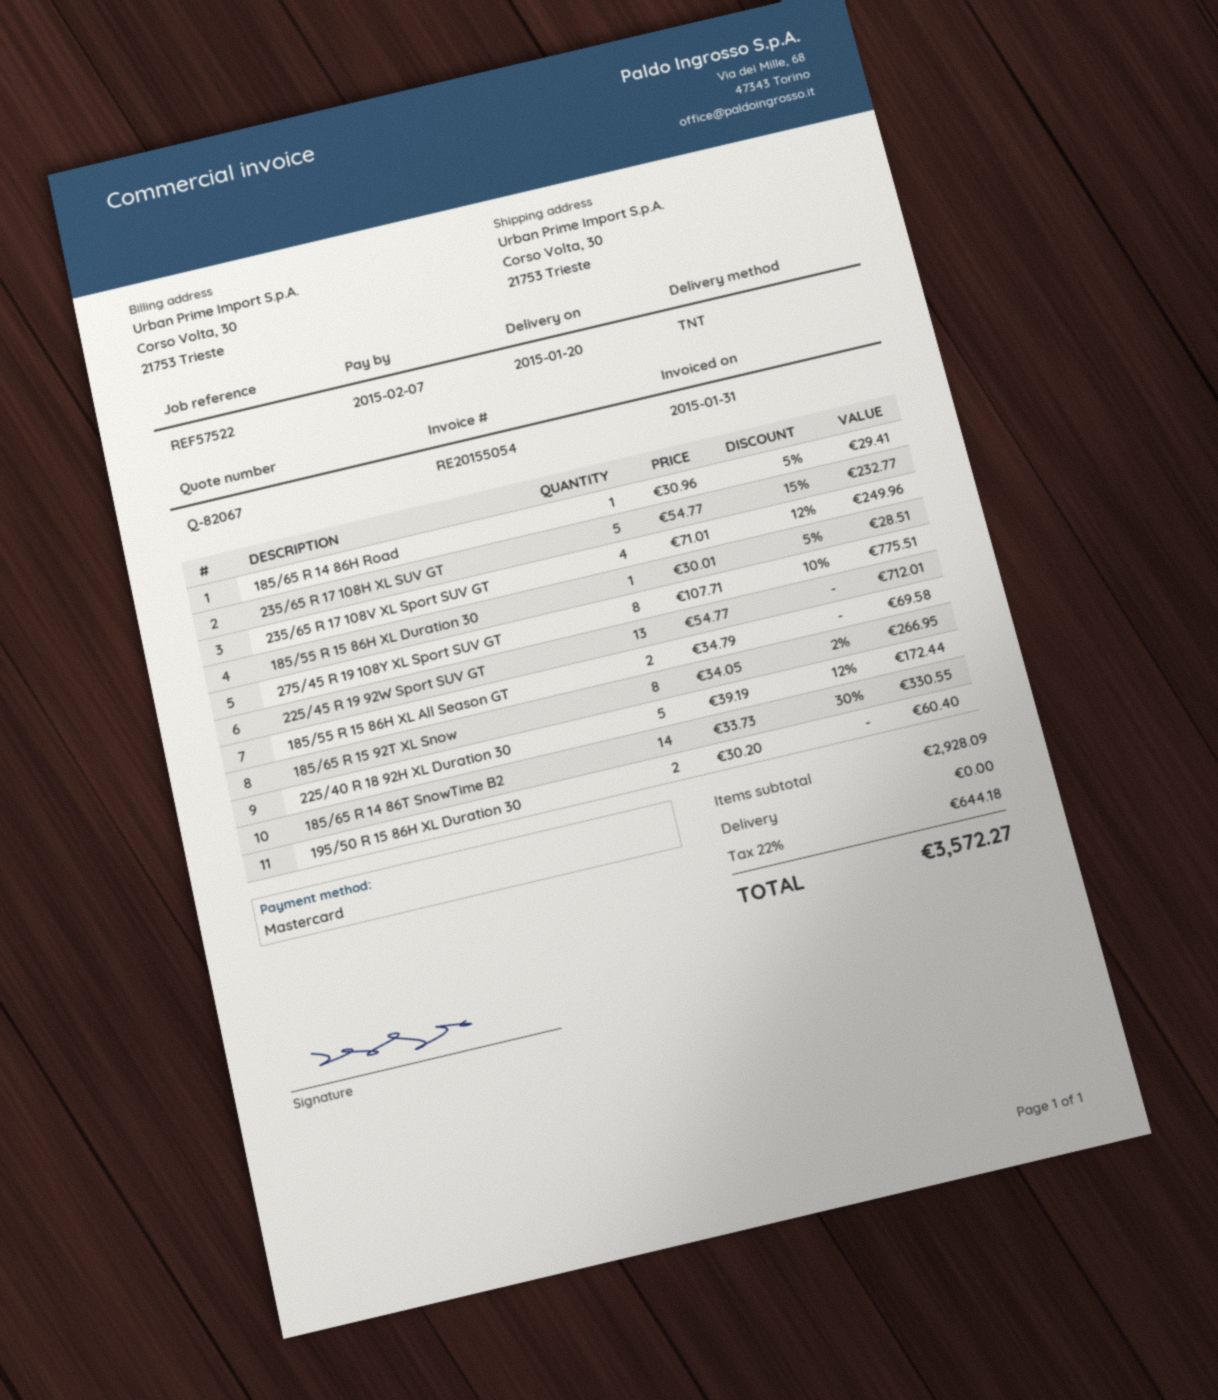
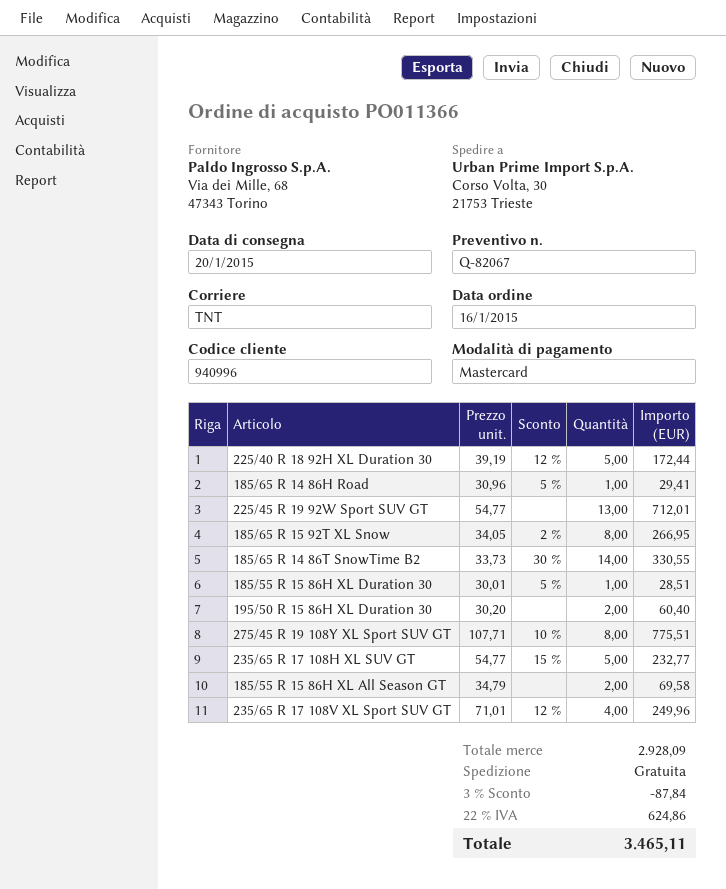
discount: none -> 3% = 87.84
tax: 22% = 644.18 -> 22% = 624.86
total: 3572.27 -> 3465.11

